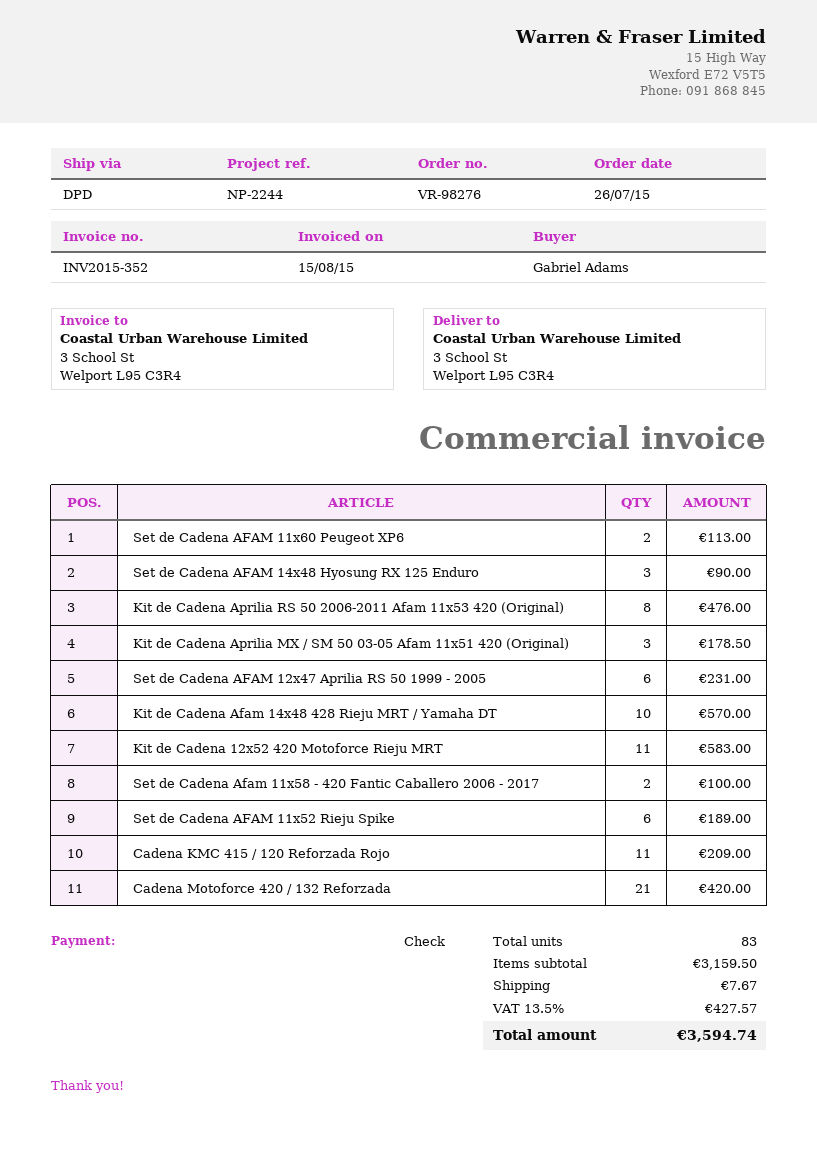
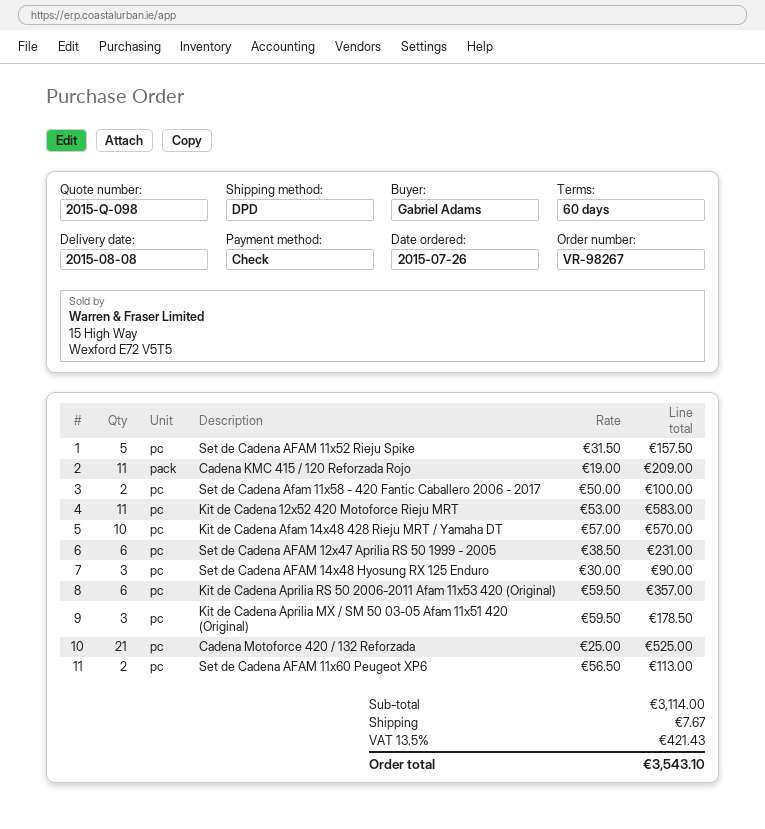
order number: VR-98276 -> VR-98267
Kit de Cadena Aprilia RS 50 2006-2011 Afam 11x53 420 (Original): 8 for 476.00 -> 6 for 357.00
Set de Cadena AFAM 11x52 Rieju Spike: 6 for 189.00 -> 5 for 157.50
Cadena Motoforce 420 / 132 Reforzada: 21 for 420.00 -> 21 for 525.00
subtotal: 3159.50 -> 3114.00
tax: 13.5% = 427.57 -> 13.5% = 421.43
total: 3594.74 -> 3543.10

